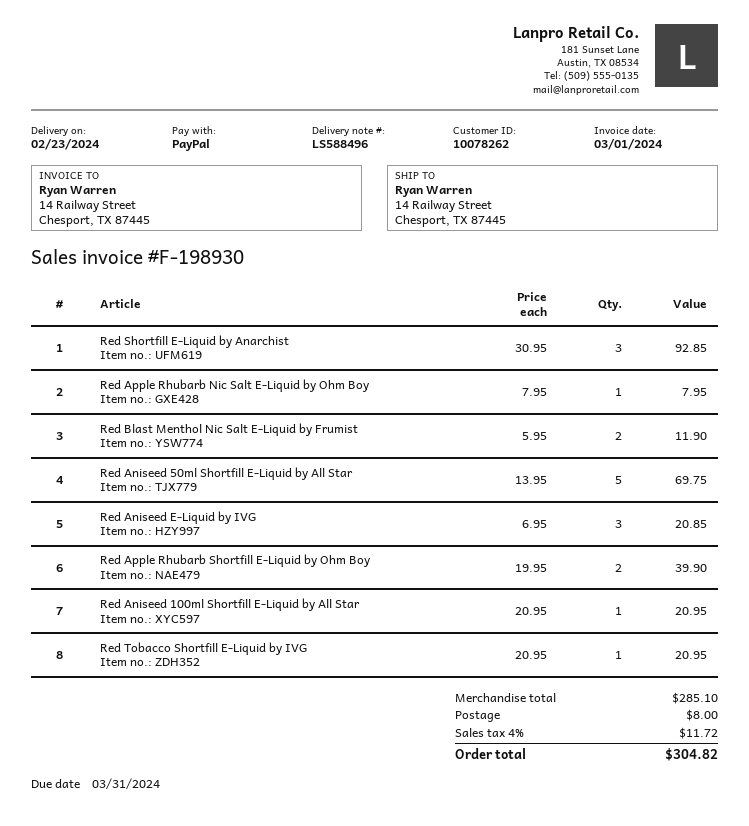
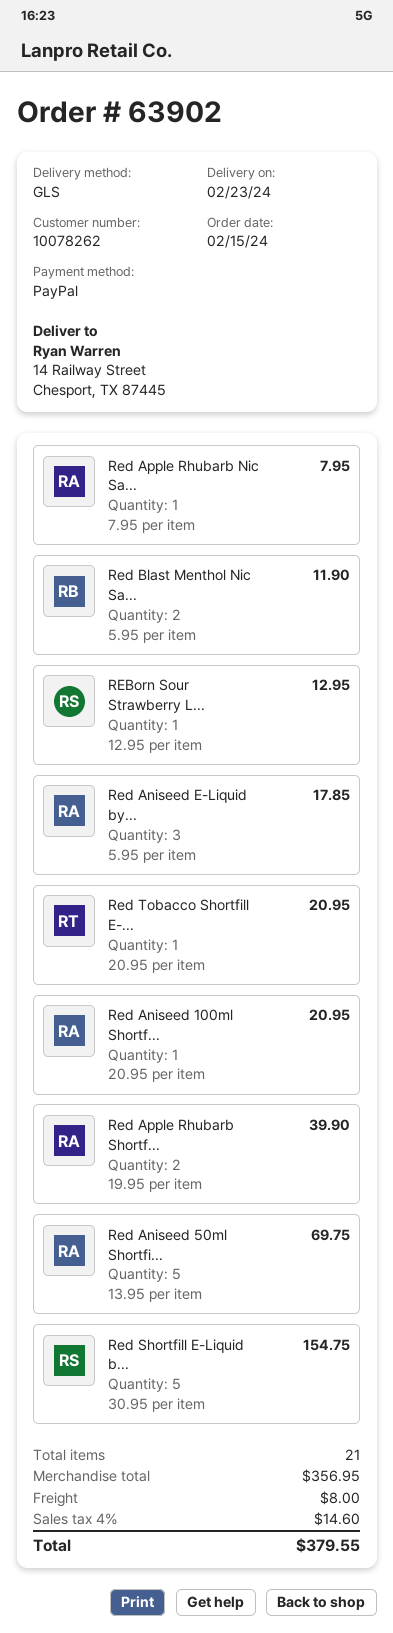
Red Shortfill E-Liquid by Anarchist: 3 x 30.95 = 92.85 -> 5 x 30.95 = 154.75
Red Aniseed E-Liquid by IVG: 3 x 6.95 = 20.85 -> 3 x 5.95 = 17.85
REBorn Sour Strawberry L...: none -> 1 x 12.95 = 12.95
subtotal: 285.10 -> 356.95
tax: 4% = 11.72 -> 4% = 14.60
total: 304.82 -> 379.55

